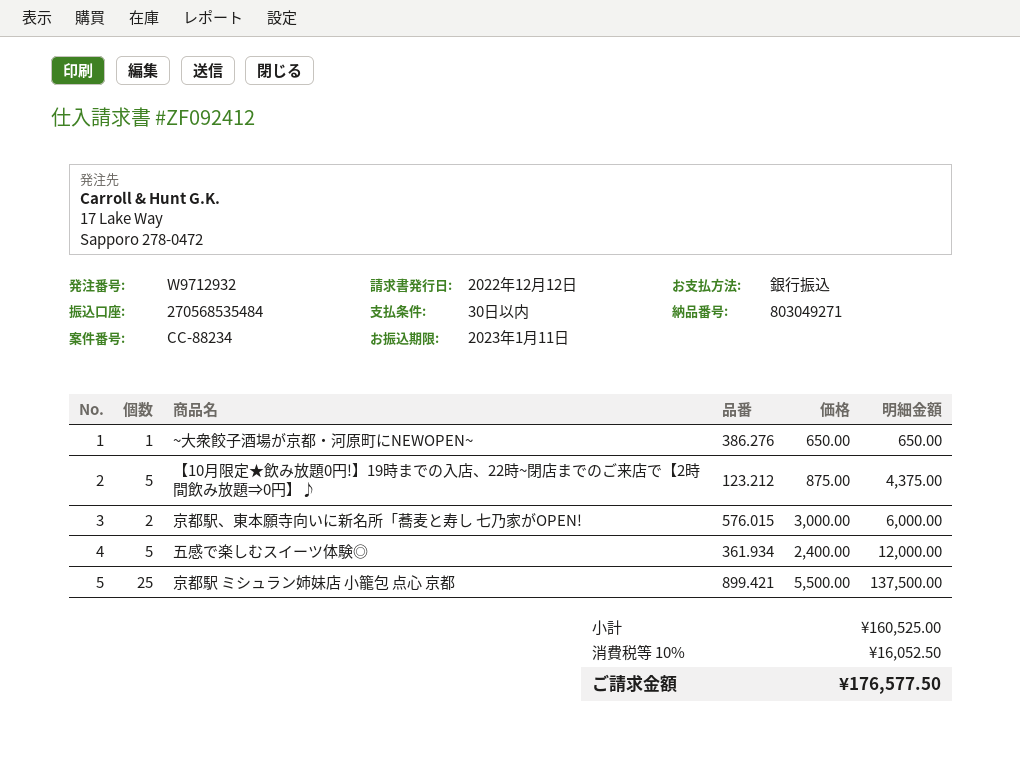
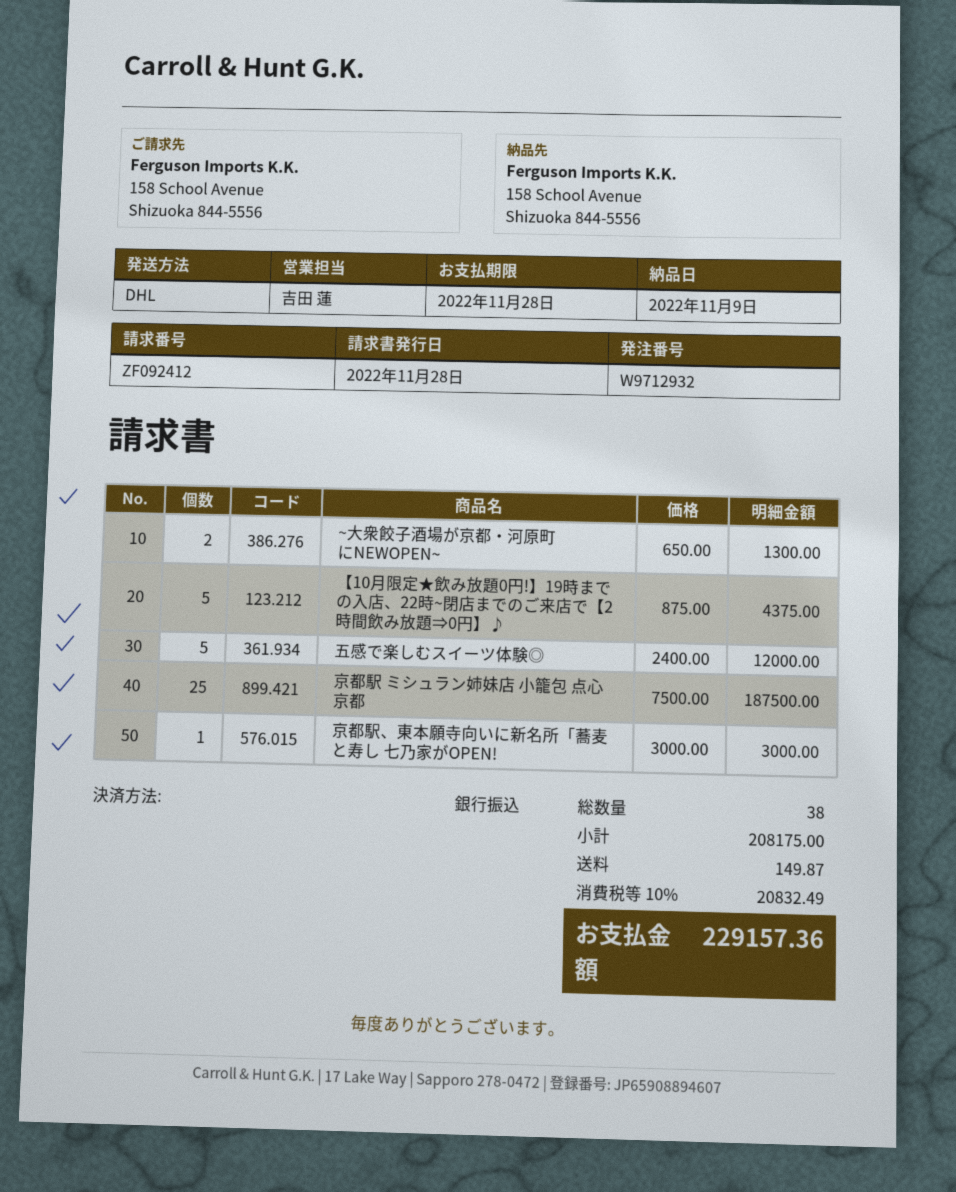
invoice date: 2022-12-12 -> 2022-11-28
due date: 2023-01-11 -> 2022-11-28
~大衆餃子酒場が京都・河原町にNEWOPEN~: 1 x 650.00 = 650.00 -> 2 x 650.00 = 1300.00
京都駅、東本願寺向いに新名所「蕎麦と寿し 七乃家がOPEN!: 2 x 3000.00 = 6000.00 -> 1 x 3000.00 = 3000.00
京都駅 ミシュラン姉妹店 小籠包 点心 京都: 25 x 5500.00 = 137500.00 -> 25 x 7500.00 = 187500.00
subtotal: 160525.00 -> 208175.00
shipping: none -> 149.87
tax: 10% = 16052.50 -> 10% = 20832.49
total: 176577.50 -> 229157.36

